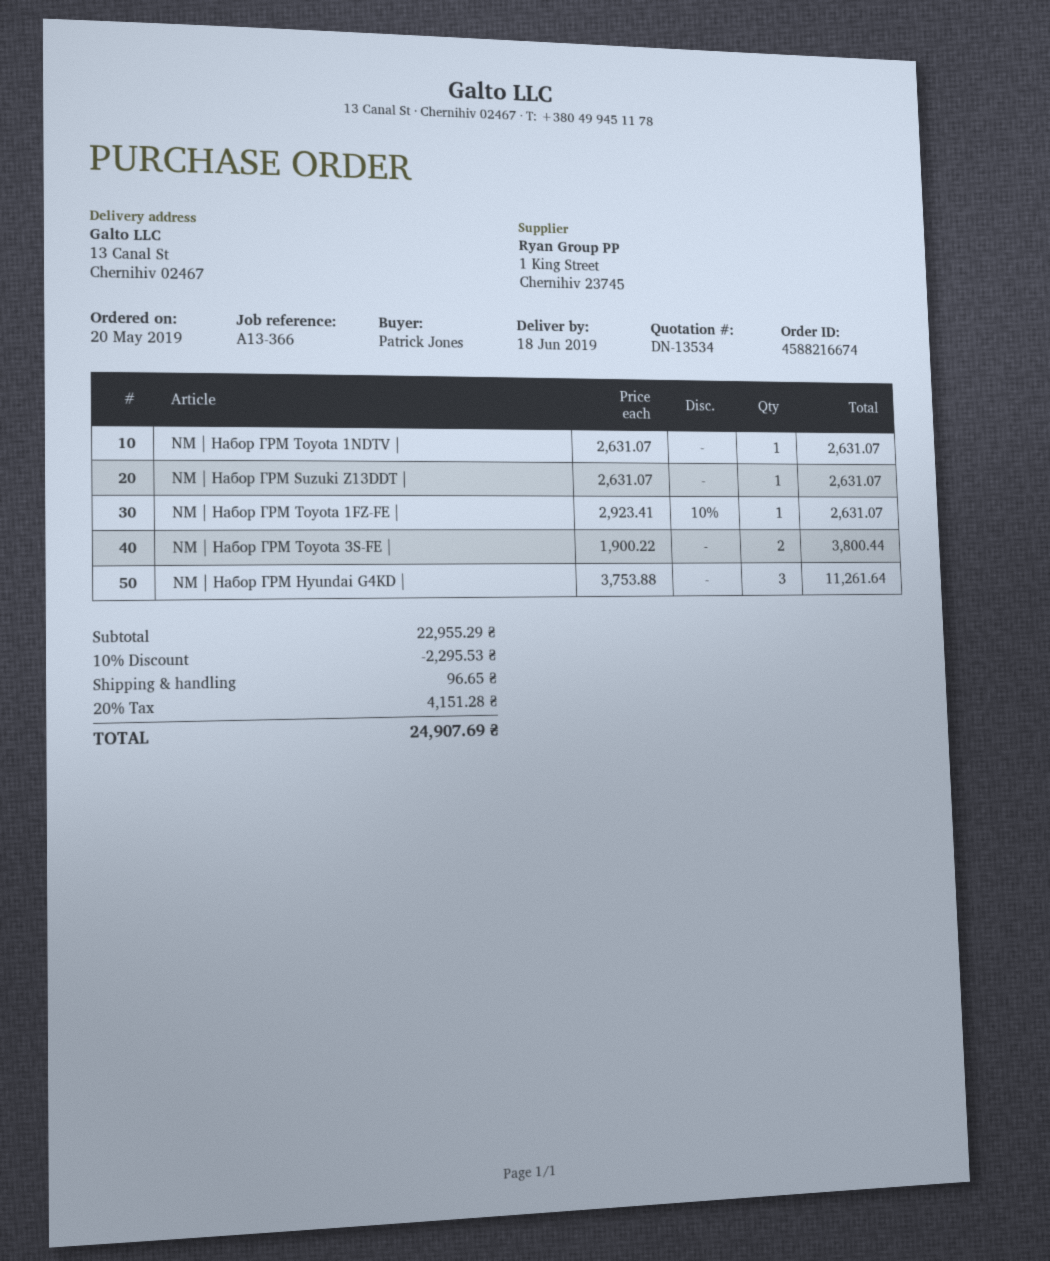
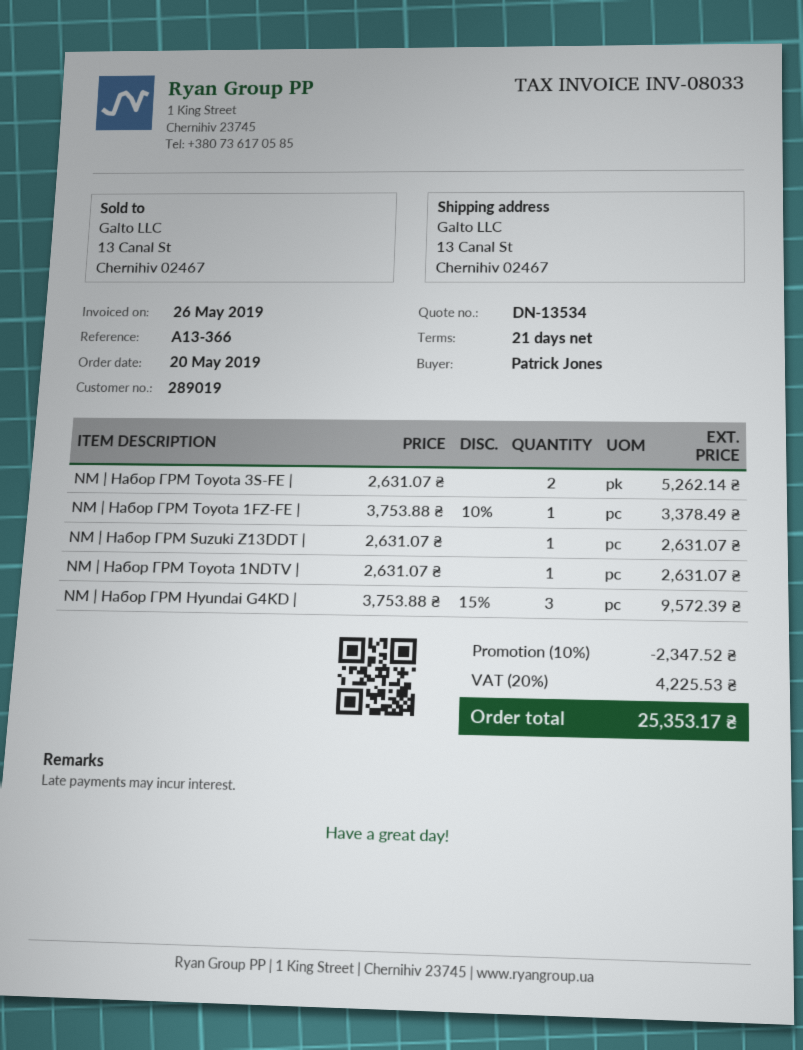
NM | Набор ГРМ Toyota 1FZ-FE |: 1 x 2923.41 - 10% = 2631.07 -> 1 x 3753.88 - 10% = 3378.49
NM | Набор ГРМ Toyota 3S-FE |: 2 x 1900.22 = 3800.44 -> 2 x 2631.07 = 5262.14
NM | Набор ГРМ Hyundai G4KD |: 3 x 3753.88 = 11261.64 -> 3 x 3753.88 - 15% = 9572.39
discount: 10% = 2295.53 -> 10% = 2347.52
shipping: 96.65 -> none
tax: 20% = 4151.28 -> 20% = 4225.53
total: 24907.69 -> 25353.17

